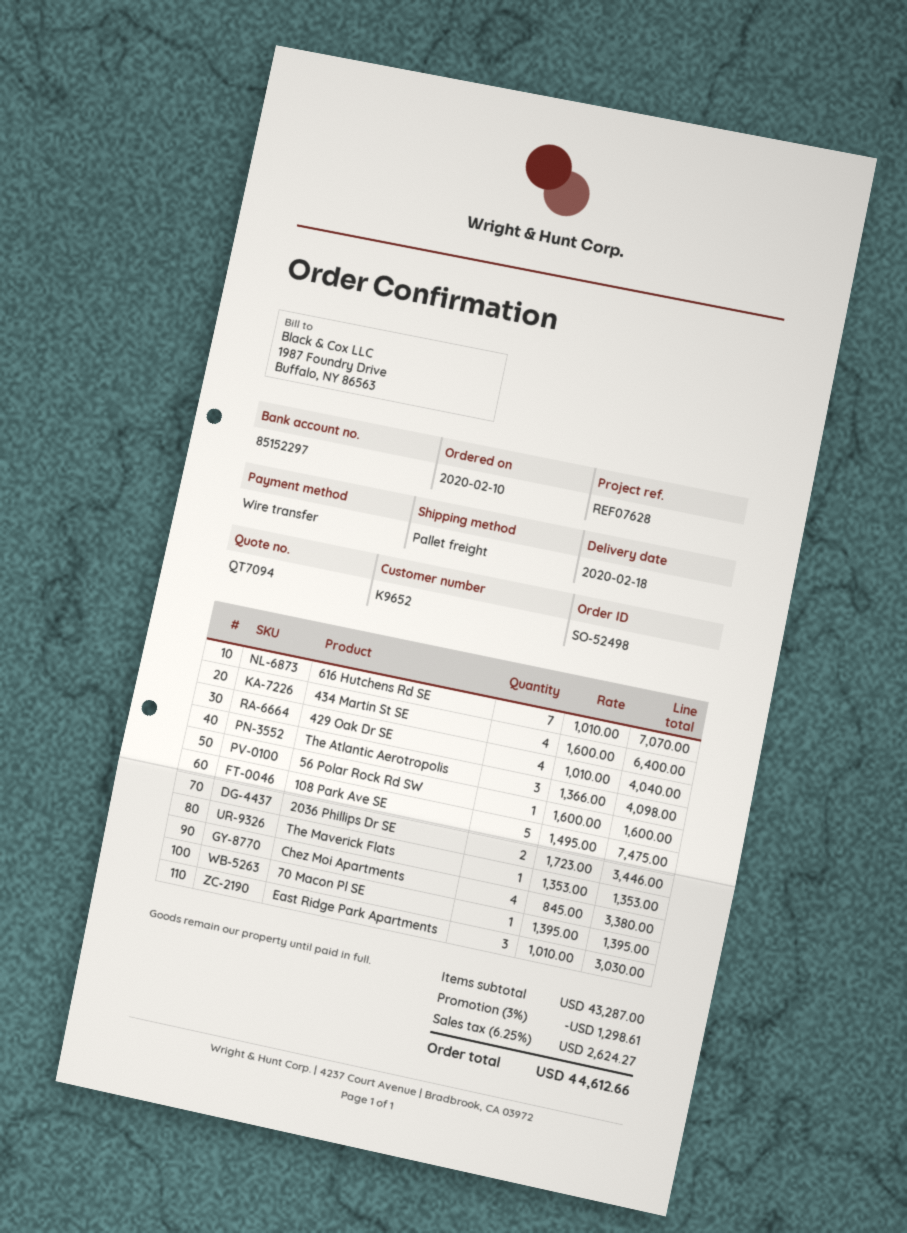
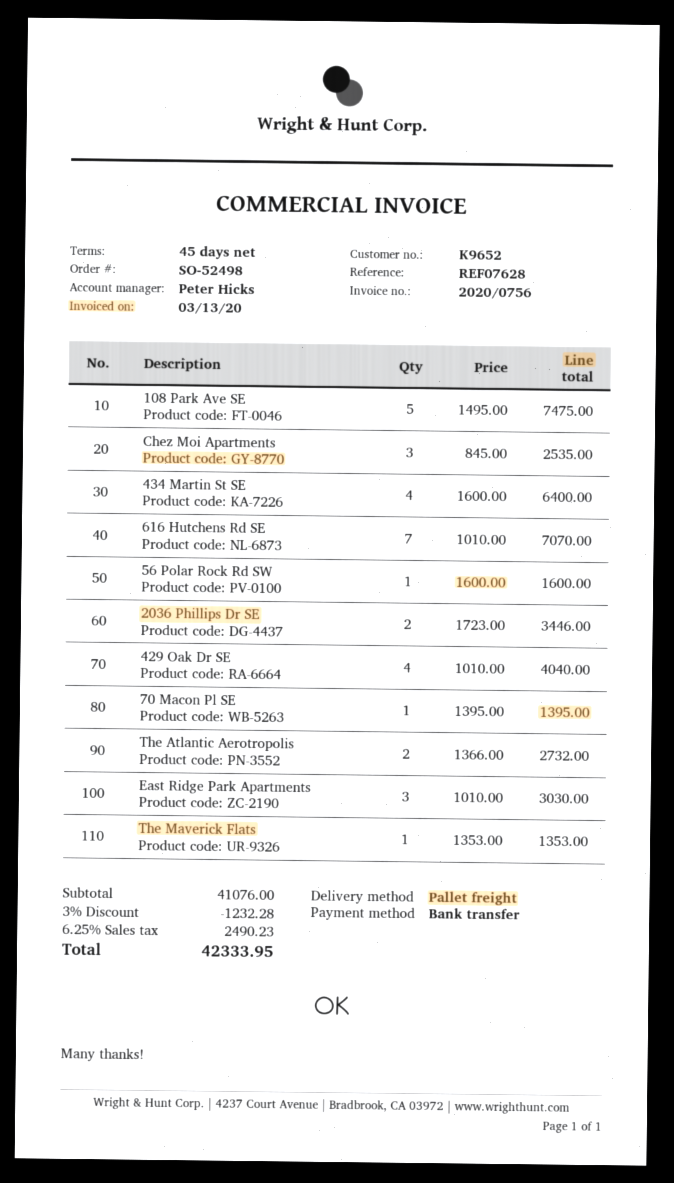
The Atlantic Aerotropolis: 3 x 1366.00 = 4098.00 -> 2 x 1366.00 = 2732.00
Chez Moi Apartments: 4 x 845.00 = 3380.00 -> 3 x 845.00 = 2535.00
subtotal: 43287.00 -> 41076.00
discount: 3% = 1298.61 -> 3% = 1232.28
tax: 6.25% = 2624.27 -> 6.25% = 2490.23
total: 44612.66 -> 42333.95

